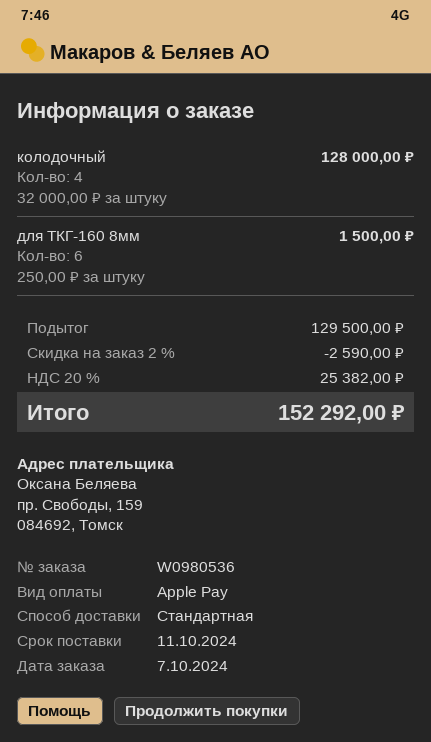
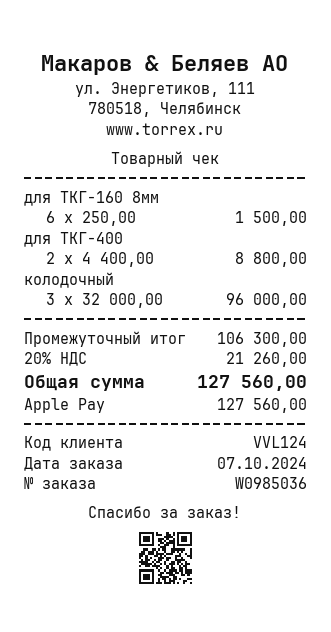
order number: W0980536 -> W0985036
колодочный: 4 x 32000.00 = 128000.00 -> 3 x 32000.00 = 96000.00
для ТКГ-400: none -> 2 x 4400.00 = 8800.00
subtotal: 129500.00 -> 106300.00
discount: 2% = 2590.00 -> none
tax: 20% = 25382.00 -> 20% = 21260.00
total: 152292.00 -> 127560.00

